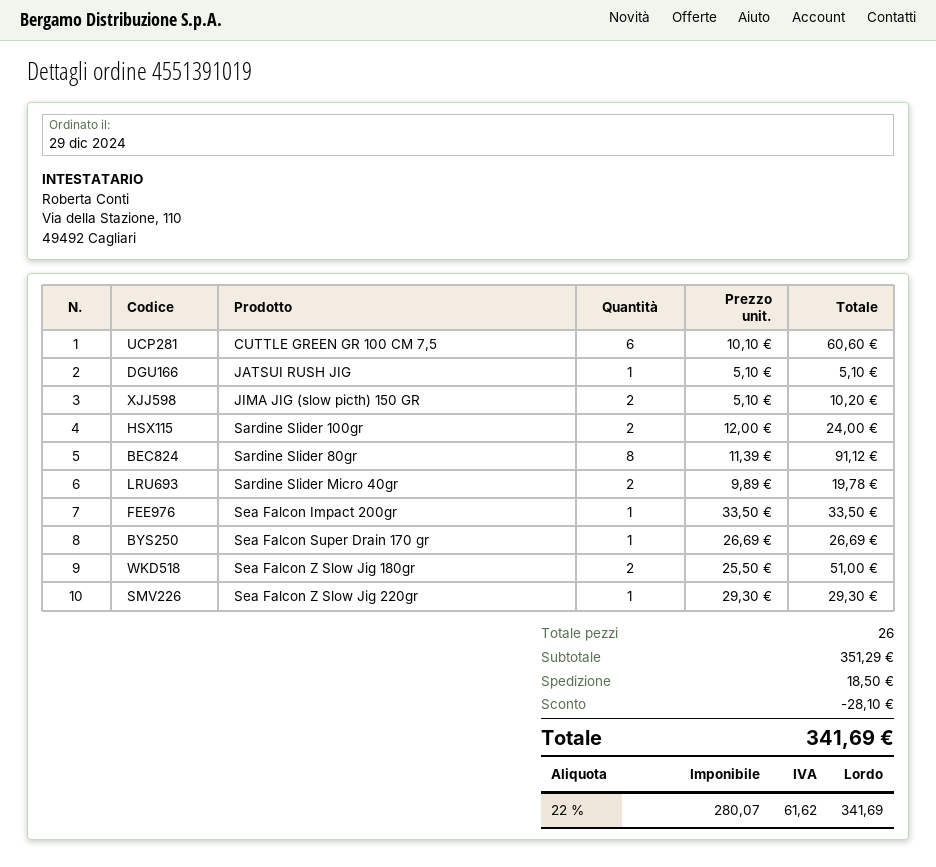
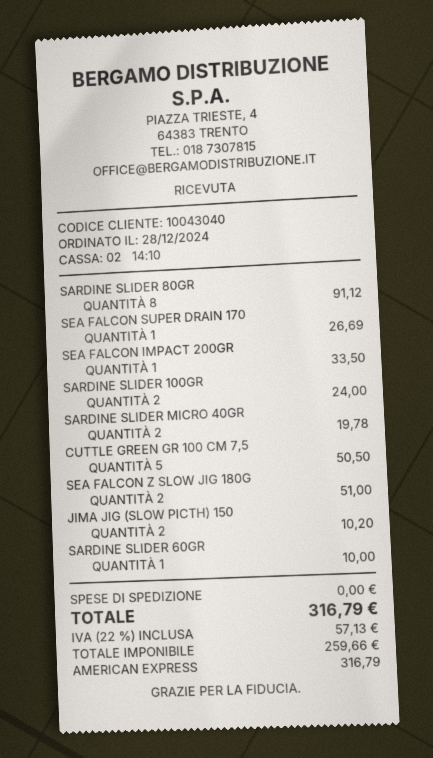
order date: 2024-12-29 -> 2024-12-28
CUTTLE GREEN GR 100 CM 7,5: 6 for 60.60 -> 5 for 50.50
JATSUI RUSH JIG: 1 for 5.10 -> none
Sea Falcon Z Slow Jig 220gr: 1 for 29.30 -> none
SARDINE SLIDER 60GR: none -> 1 for 10.00
discount: 28.10 -> none
shipping: 18.50 -> 0.00
net: 280.07 -> 259.66
tax: 22% = 61.62 -> 22% = 57.13
total: 341.69 -> 316.79

